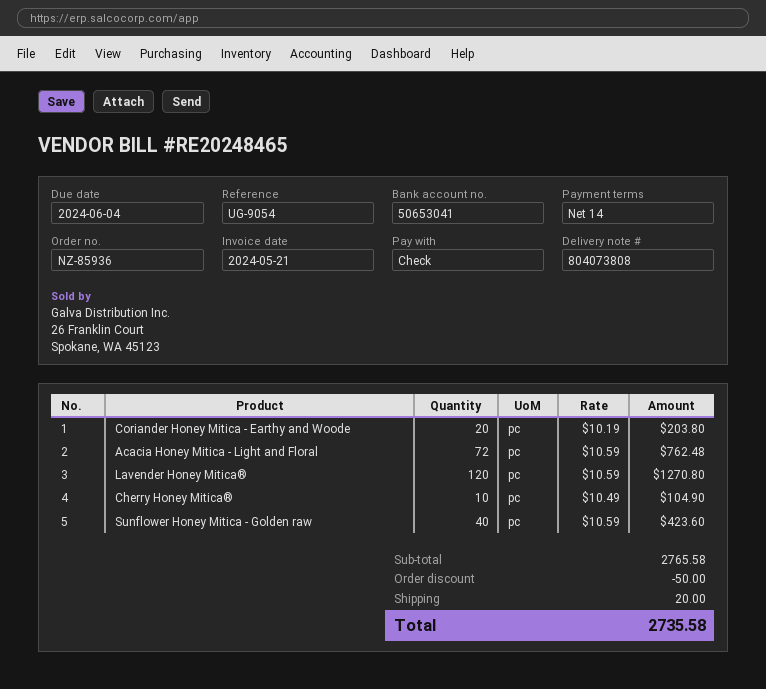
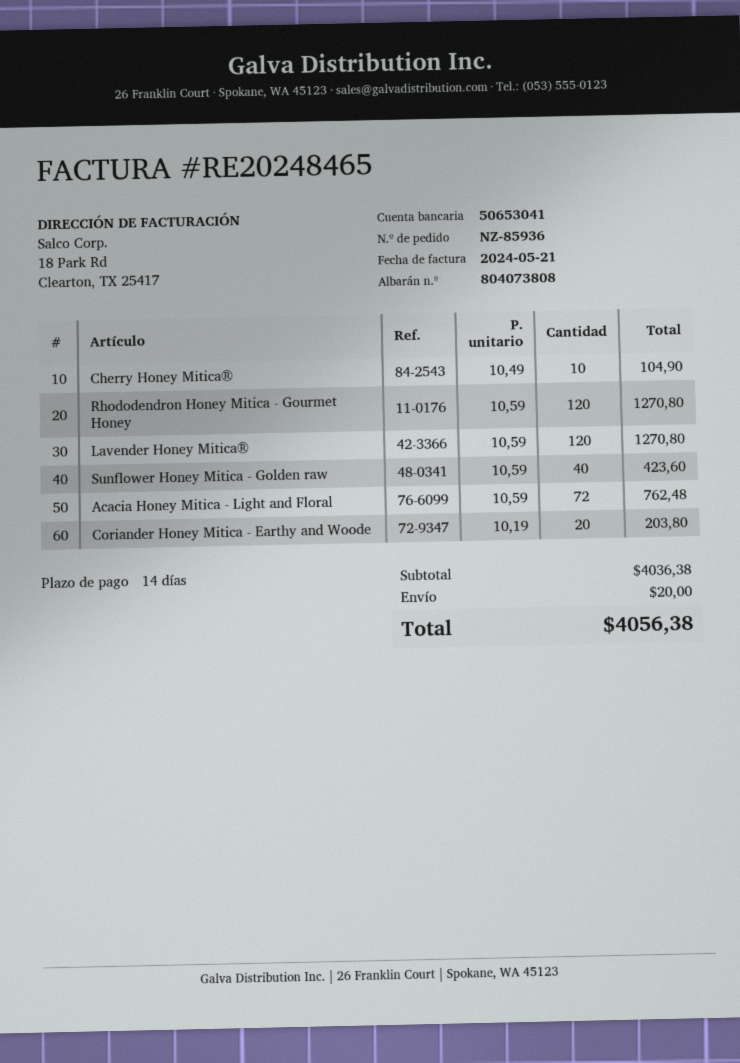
Rhododendron Honey Mitica - Gourmet Honey: none -> 120 x 10.59 = 1270.80
subtotal: 2765.58 -> 4036.38
discount: 50.00 -> none
total: 2735.58 -> 4056.38

